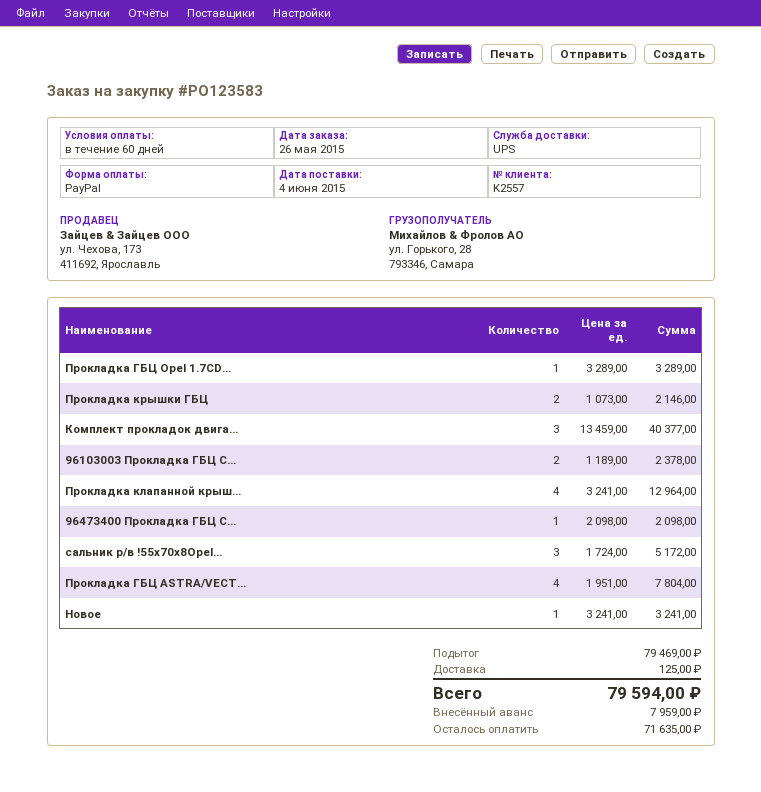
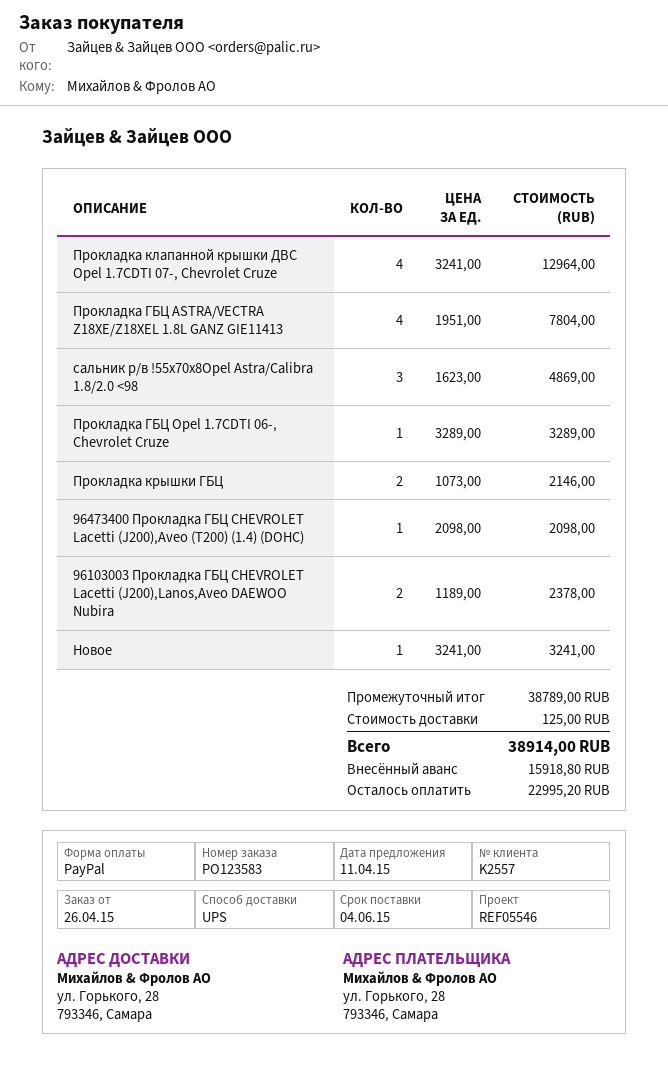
order date: 2015-05-26 -> 2015-04-26
Комплект прокладок двига...: 3 x 13459.00 = 40377.00 -> none
сальник р/в !55x70x8Opel...: 3 x 1724.00 = 5172.00 -> 3 x 1623.00 = 4869.00
subtotal: 79469.00 -> 38789.00
total: 79594.00 -> 38914.00
deposit: 7959.00 -> 15918.80
balance: 71635.00 -> 22995.20

